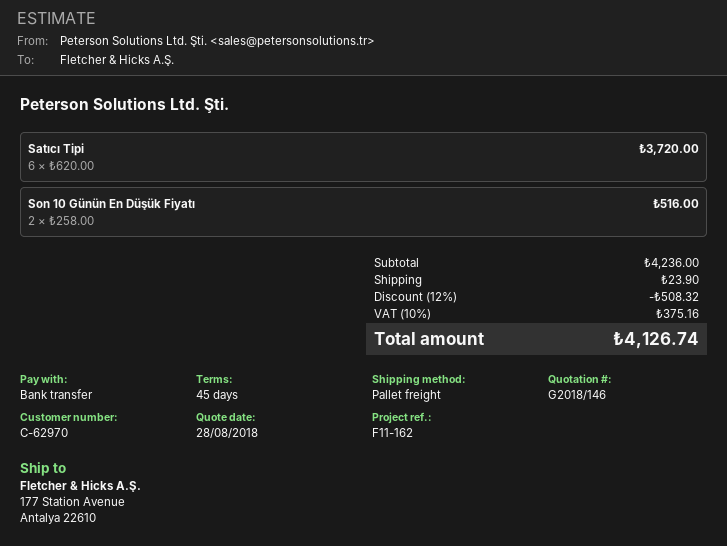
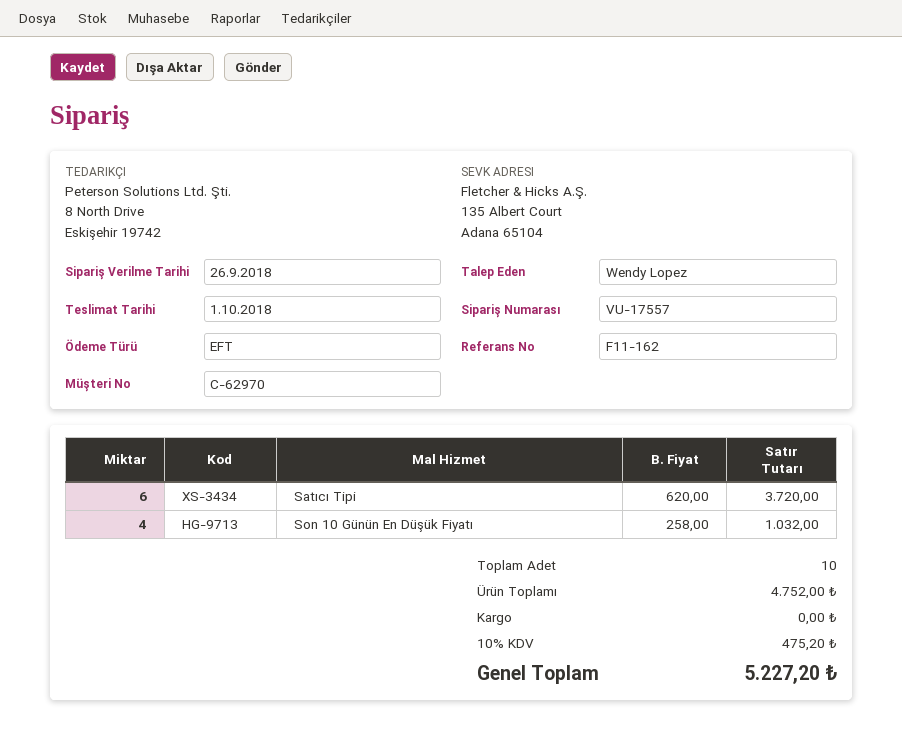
ship to: 177 Station Avenue, Antalya 22610 -> 135 Albert Court, Adana 65104
Son 10 Günün En Düşük Fiyatı: 2 x 258.00 = 516.00 -> 4 x 258.00 = 1032.00
subtotal: 4236.00 -> 4752.00
discount: 12% = 508.32 -> none
shipping: 23.90 -> 0.00
tax: 10% = 375.16 -> 10% = 475.20
total: 4126.74 -> 5227.20

